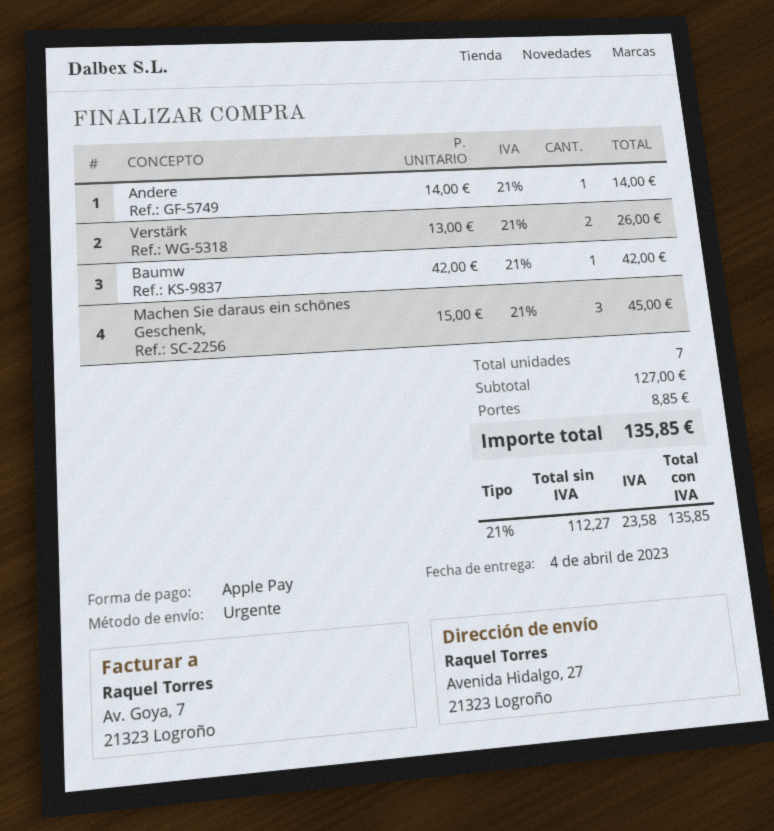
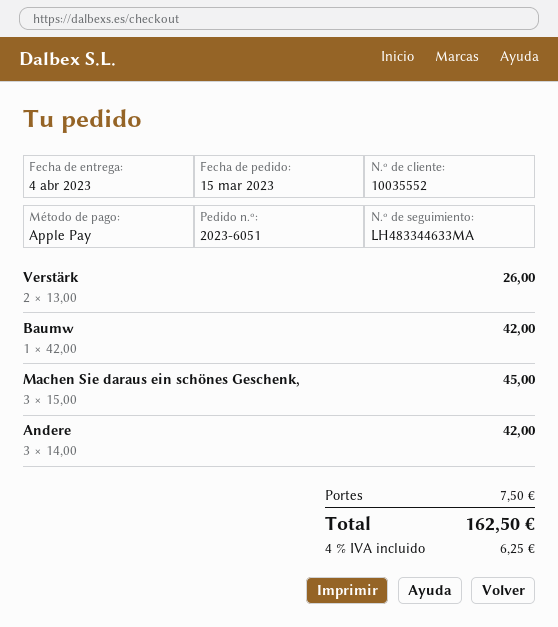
Andere: 1 x 14.00 = 14.00 -> 3 x 14.00 = 42.00
shipping: 8.85 -> 7.50
tax: 21% = 23.58 -> 4% = 6.25
total: 135.85 -> 162.50

